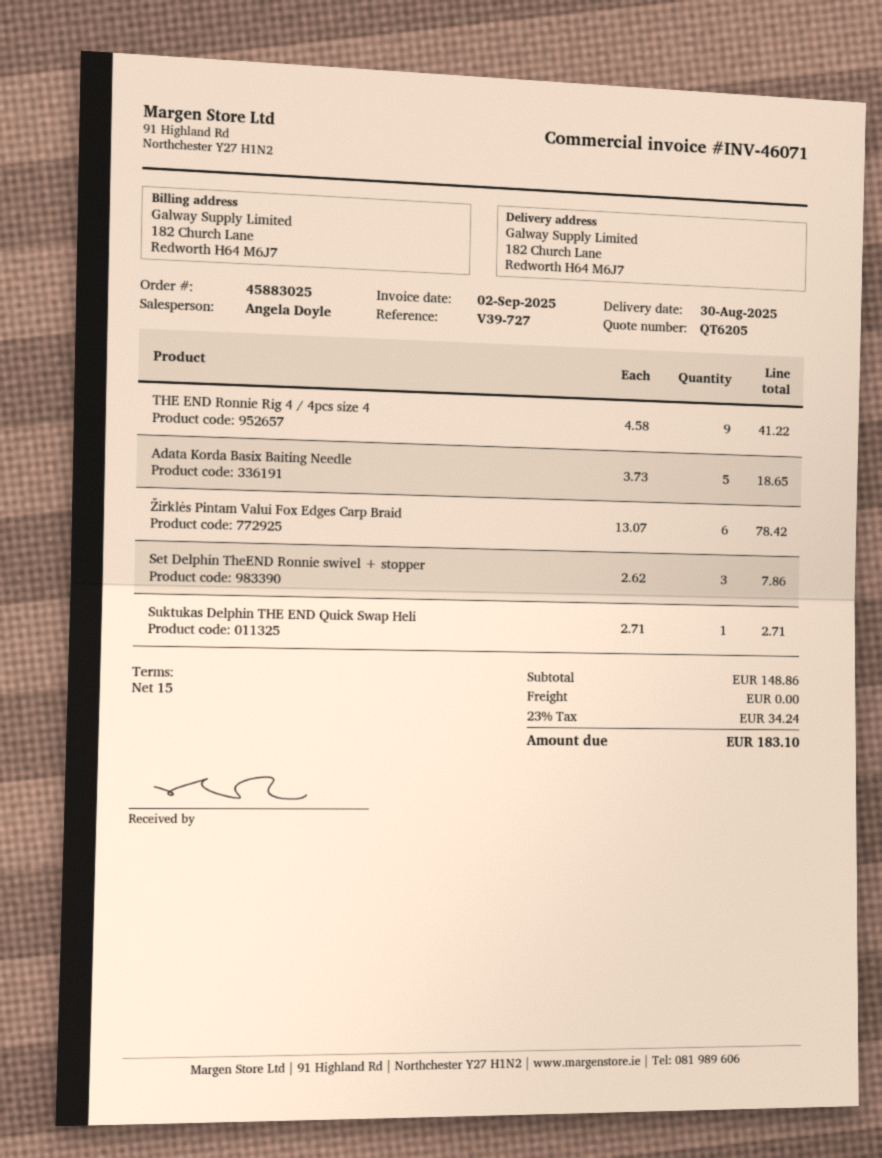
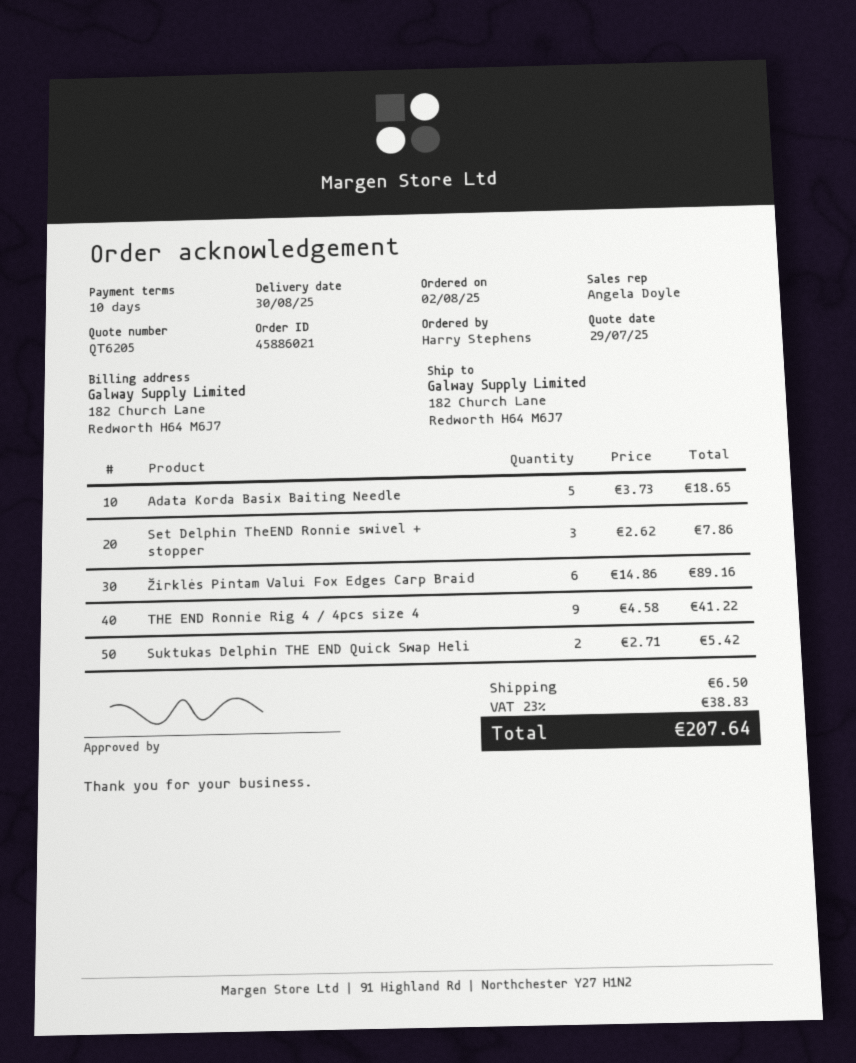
order number: 45883025 -> 45886021
payment terms: 15 days -> 10 days
Žirklės Pintam Valui Fox Edges Carp Braid: 6 x 13.07 = 78.42 -> 6 x 14.86 = 89.16
Suktukas Delphin THE END Quick Swap Heli: 1 x 2.71 = 2.71 -> 2 x 2.71 = 5.42
shipping: 0.00 -> 6.50
tax: 23% = 34.24 -> 23% = 38.83
total: 183.10 -> 207.64

